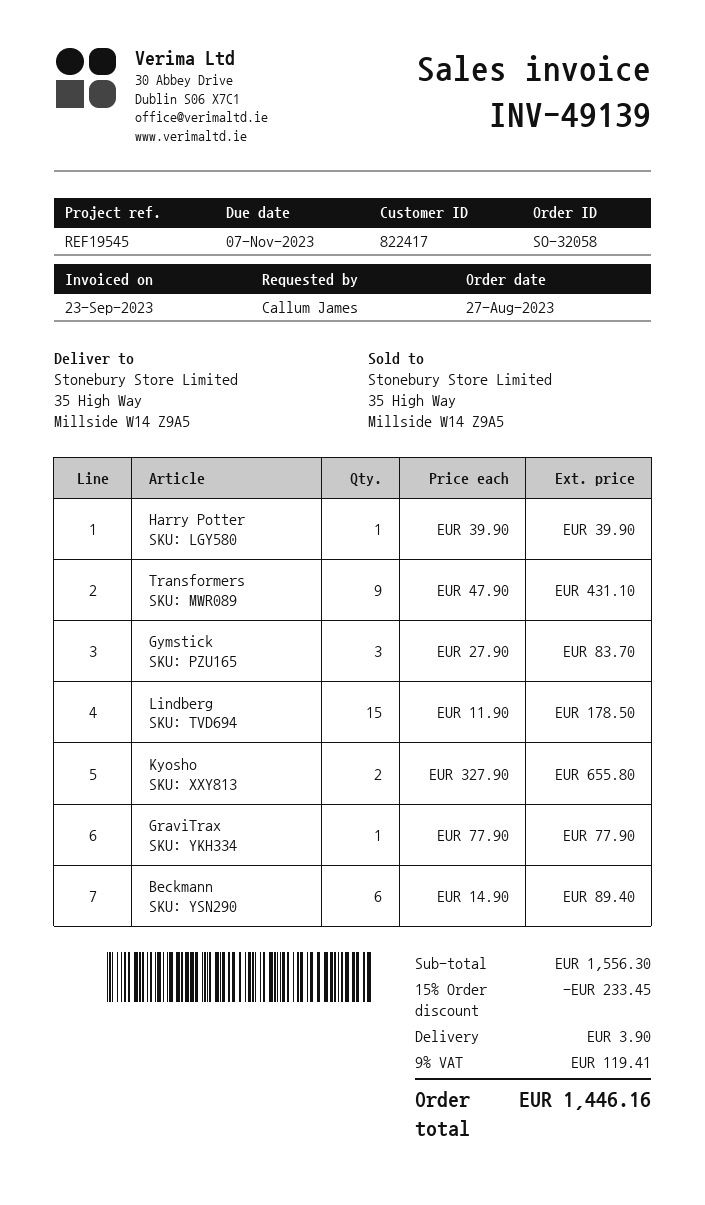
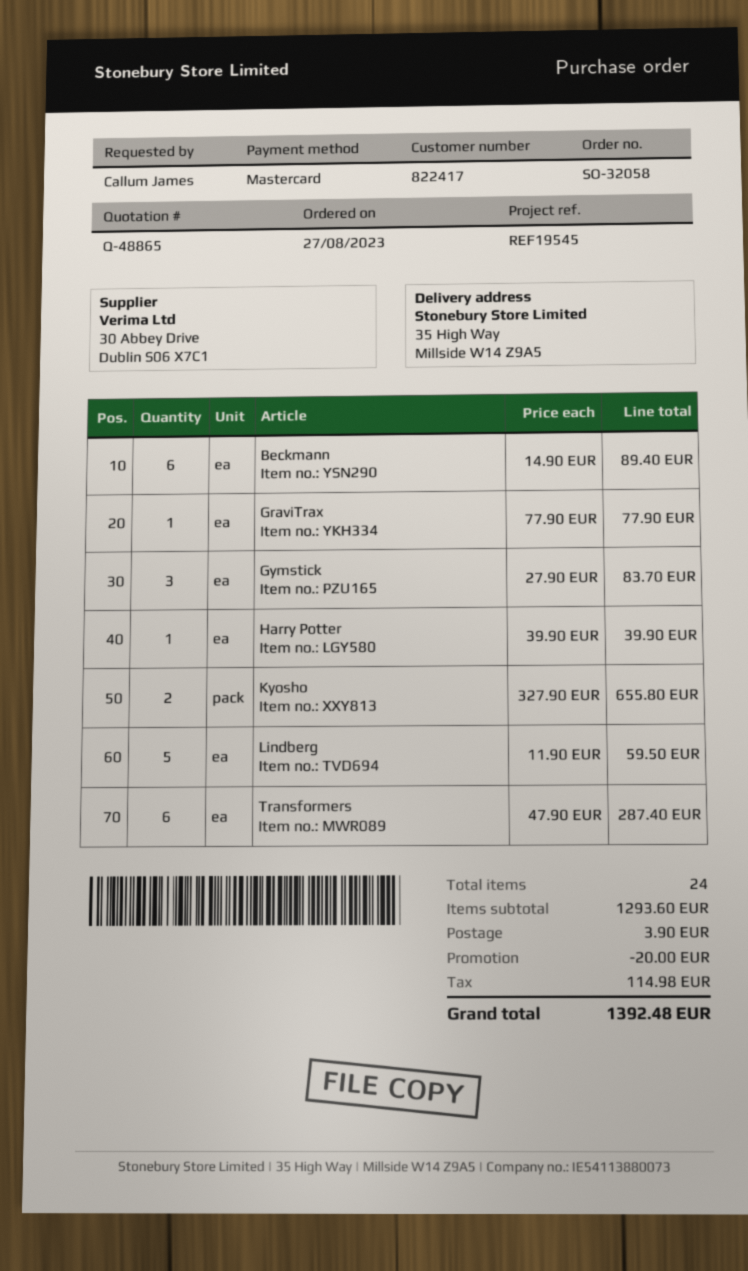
Transformers: 9 x 47.90 = 431.10 -> 6 x 47.90 = 287.40
Lindberg: 15 x 11.90 = 178.50 -> 5 x 11.90 = 59.50
subtotal: 1556.30 -> 1293.60
discount: 233.45 -> 20.00
tax: 119.41 -> 114.98
total: 1446.16 -> 1392.48

